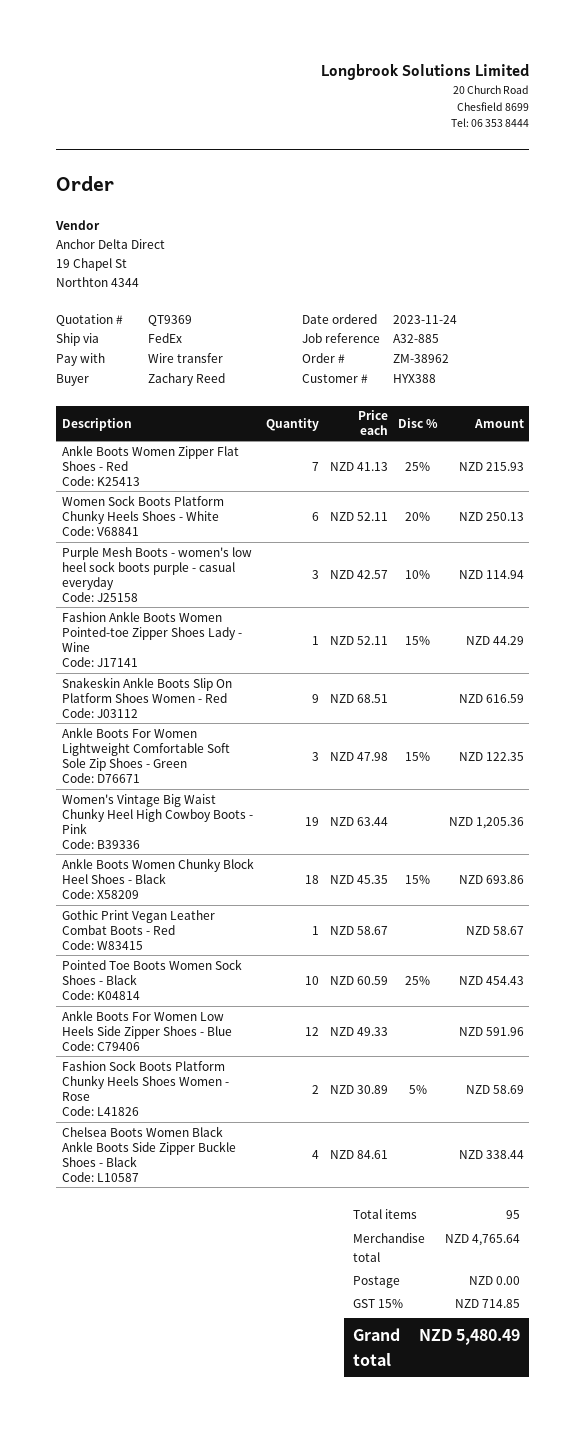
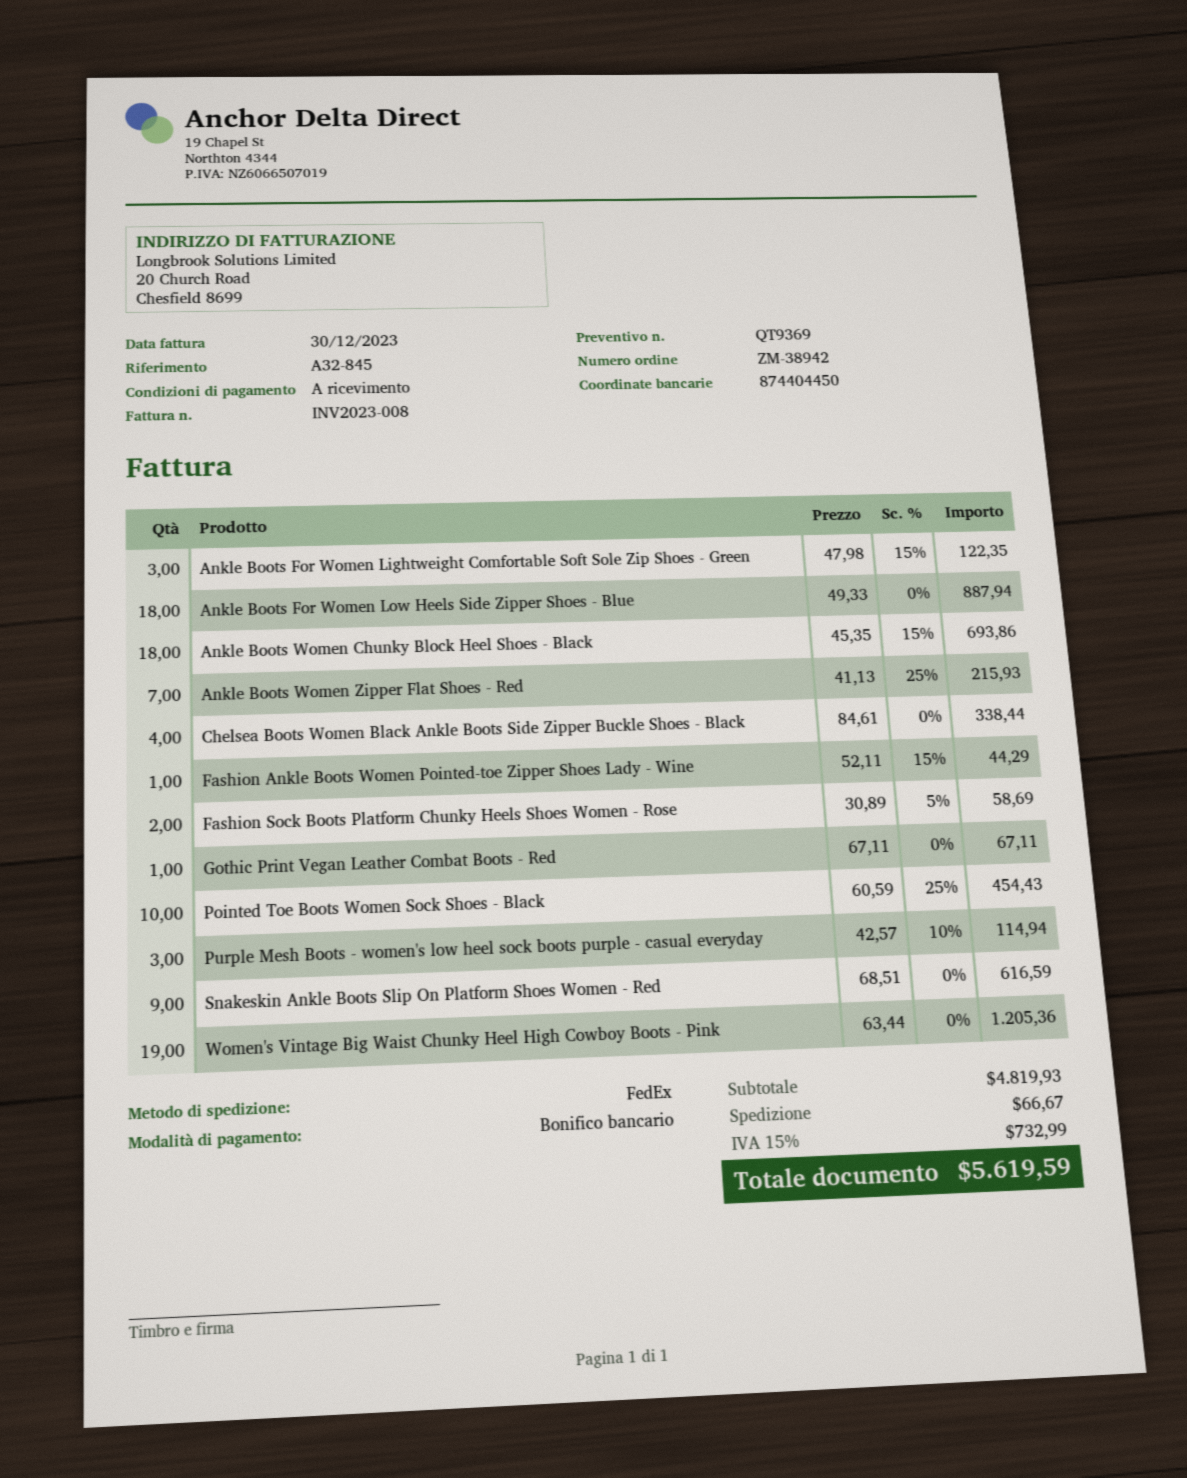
order number: ZM-38962 -> ZM-38942
reference: A32-885 -> A32-845
Women Sock Boots Platform Chunky Heels Shoes - White: 6 x 52.11 - 20% = 250.13 -> none
Gothic Print Vegan Leather Combat Boots - Red: 1 x 58.67 = 58.67 -> 1 x 67.11 = 67.11
Ankle Boots For Women Low Heels Side Zipper Shoes - Blue: 12 x 49.33 = 591.96 -> 18 x 49.33 = 887.94
subtotal: 4765.64 -> 4819.93
shipping: 0.00 -> 66.67
tax: 15% = 714.85 -> 15% = 732.99
total: 5480.49 -> 5619.59

